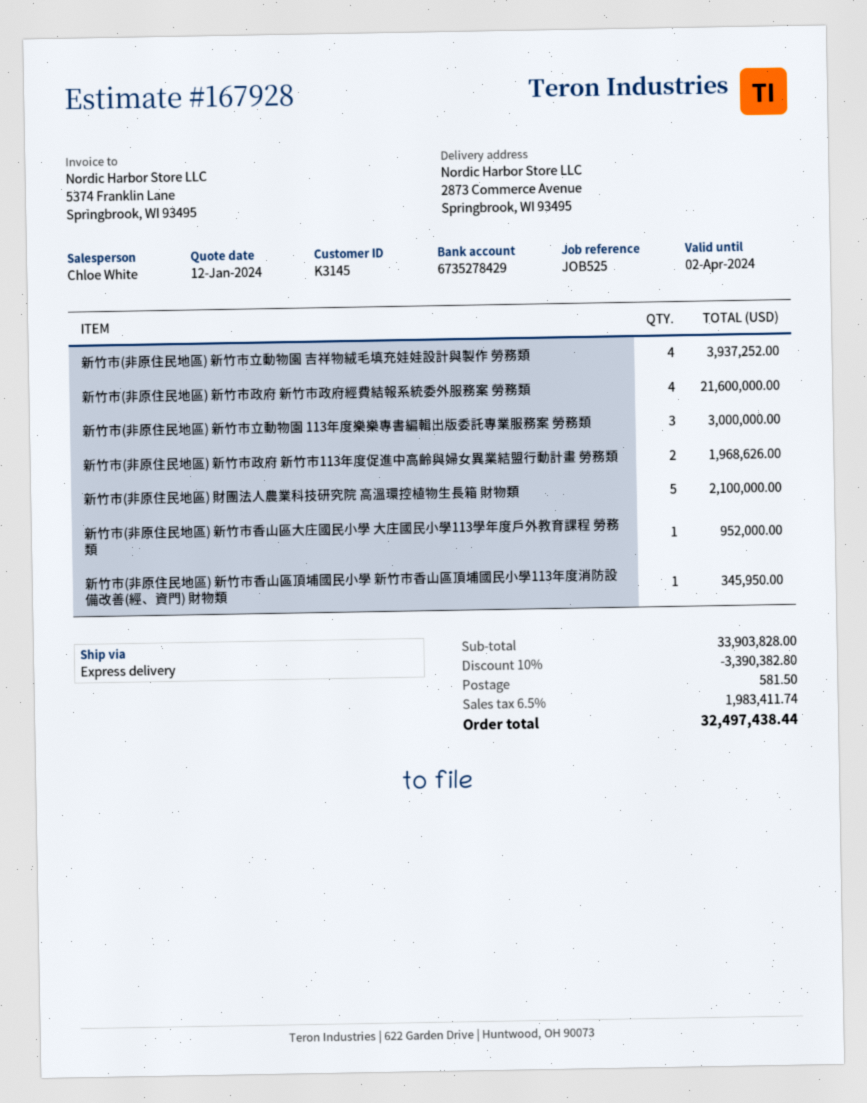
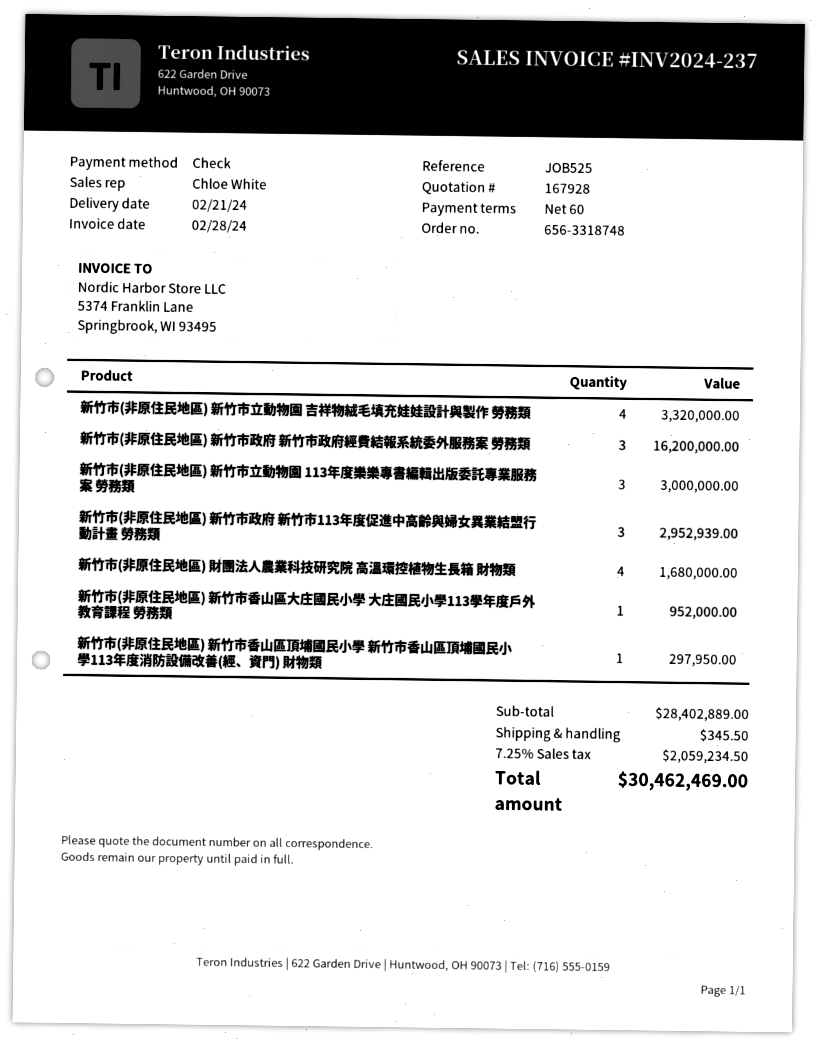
新竹市(非原住民地區) 新竹市立動物園 吉祥物絨毛填充娃娃設計與製作 勞務類: 4 for 3937252.00 -> 4 for 3320000.00
新竹市(非原住民地區) 新竹市政府 新竹市政府經費結報系統委外服務案 勞務類: 4 for 21600000.00 -> 3 for 16200000.00
新竹市(非原住民地區) 新竹市政府 新竹市113年度促進中高齡與婦女異業結盟行動計畫 勞務類: 2 for 1968626.00 -> 3 for 2952939.00
新竹市(非原住民地區) 財團法人農業科技研究院 高溫環控植物生長箱 財物類: 5 for 2100000.00 -> 4 for 1680000.00
新竹市(非原住民地區) 新竹市香山區頂埔國民小學 新竹市香山區頂埔國民小學113年度消防設備改善(經、資門) 財物類: 1 for 345950.00 -> 1 for 297950.00
subtotal: 33903828.00 -> 28402889.00
discount: 10% = 3390382.80 -> none
shipping: 581.50 -> 345.50
tax: 6.5% = 1983411.74 -> 7.25% = 2059234.50
total: 32497438.44 -> 30462469.00

